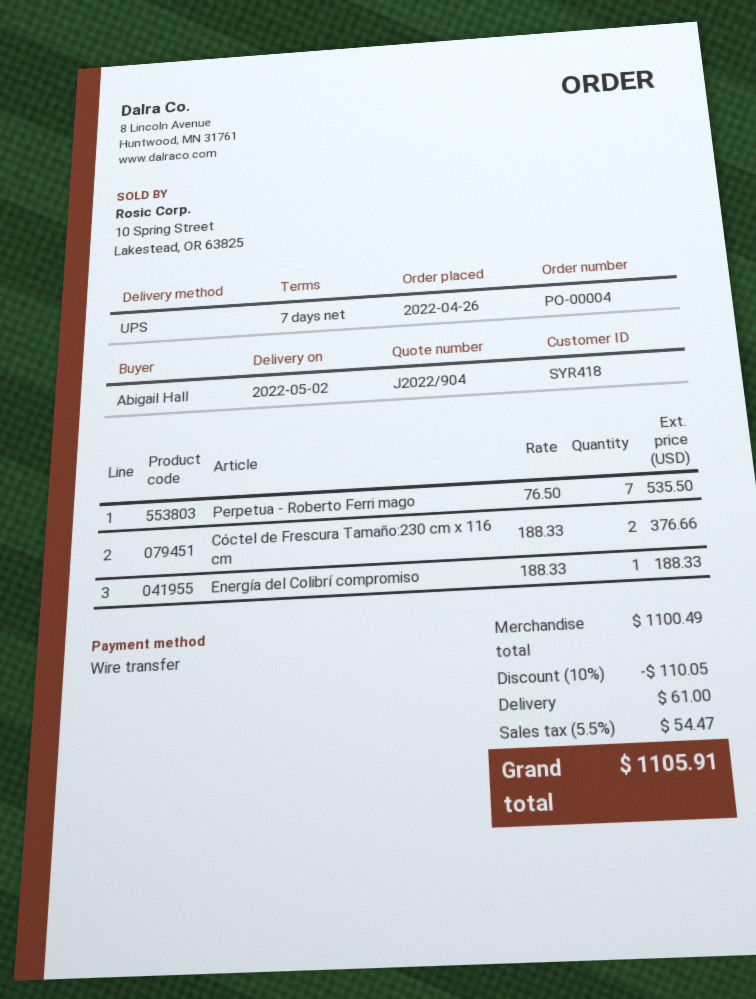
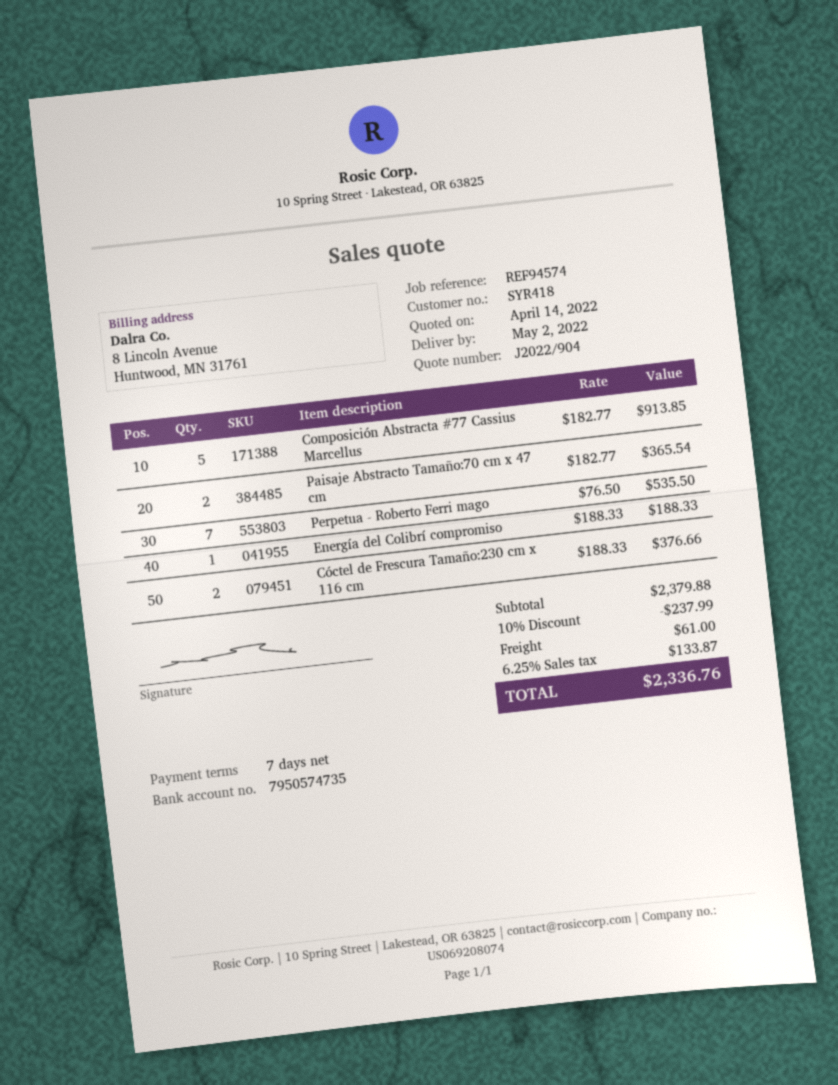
Composición Abstracta #77 Cassius Marcellus: none -> 5 x 182.77 = 913.85
Paisaje Abstracto Tamaño:70 cm x 47 cm: none -> 2 x 182.77 = 365.54
subtotal: 1100.49 -> 2379.88
discount: 10% = 110.05 -> 10% = 237.99
tax: 5.5% = 54.47 -> 6.25% = 133.87
total: 1105.91 -> 2336.76

